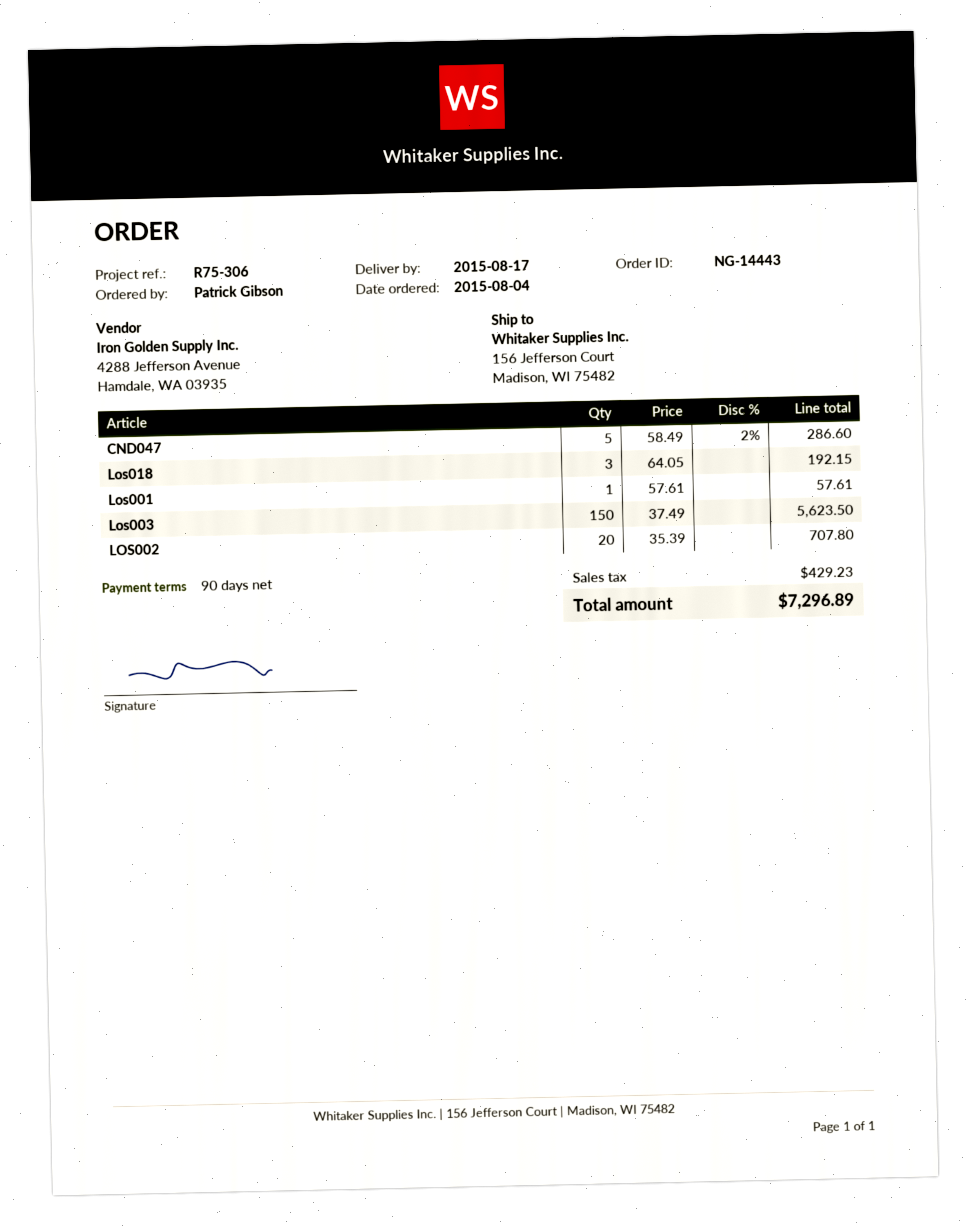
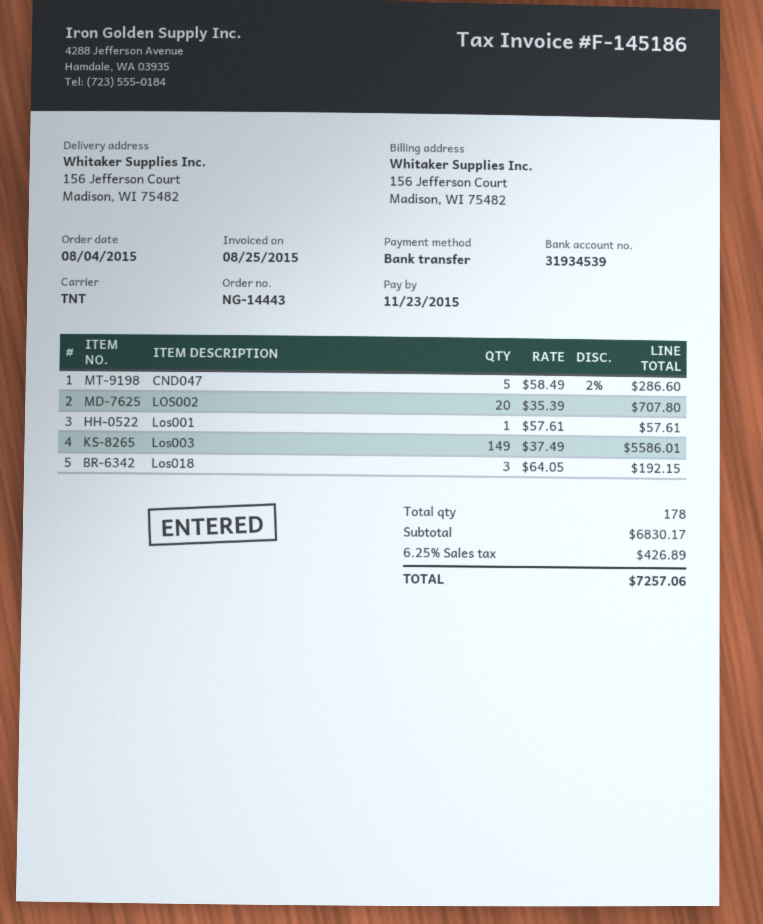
Los003: 150 x 37.49 = 5623.50 -> 149 x 37.49 = 5586.01
tax: 429.23 -> 426.89
total: 7296.89 -> 7257.06

